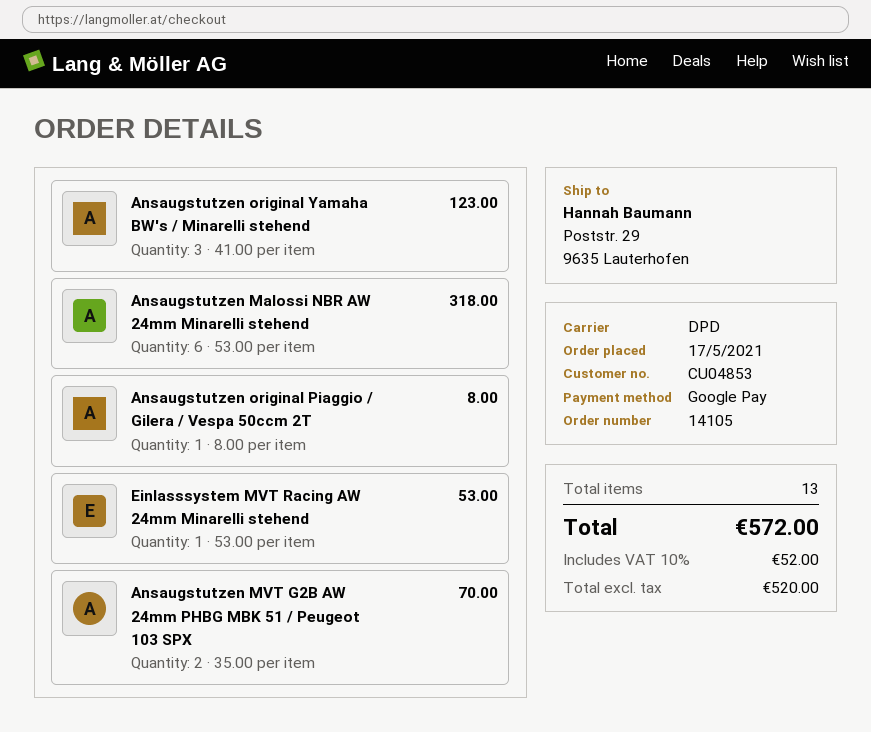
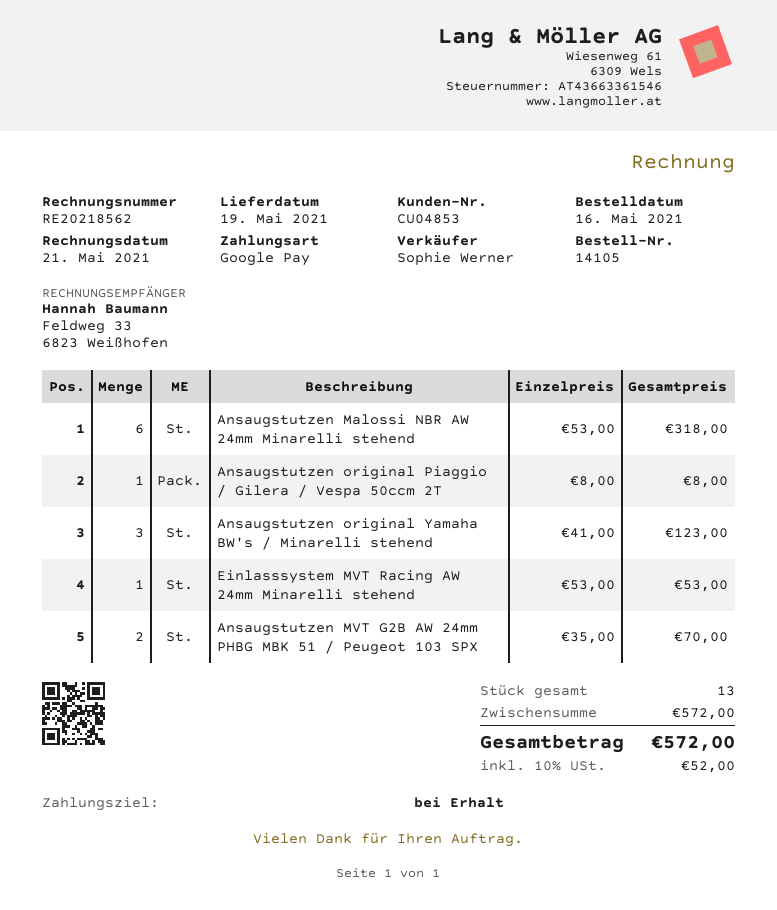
order date: 2021-05-17 -> 2021-05-16

